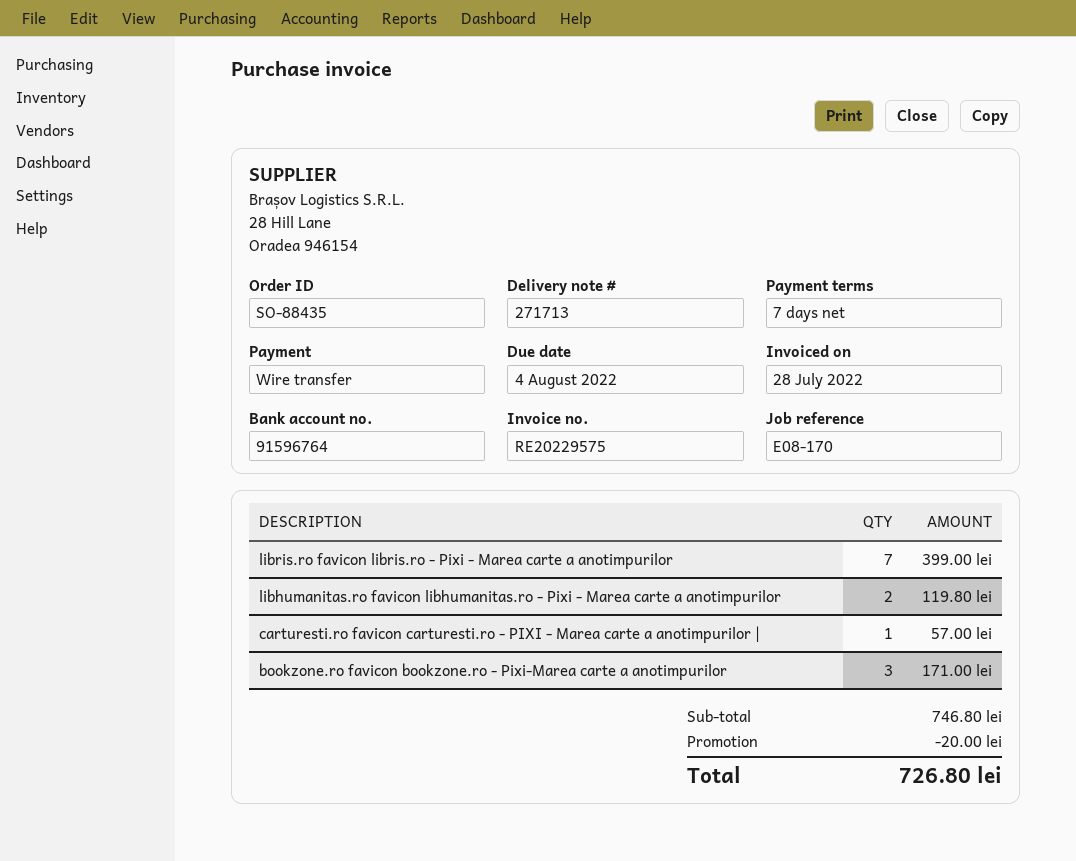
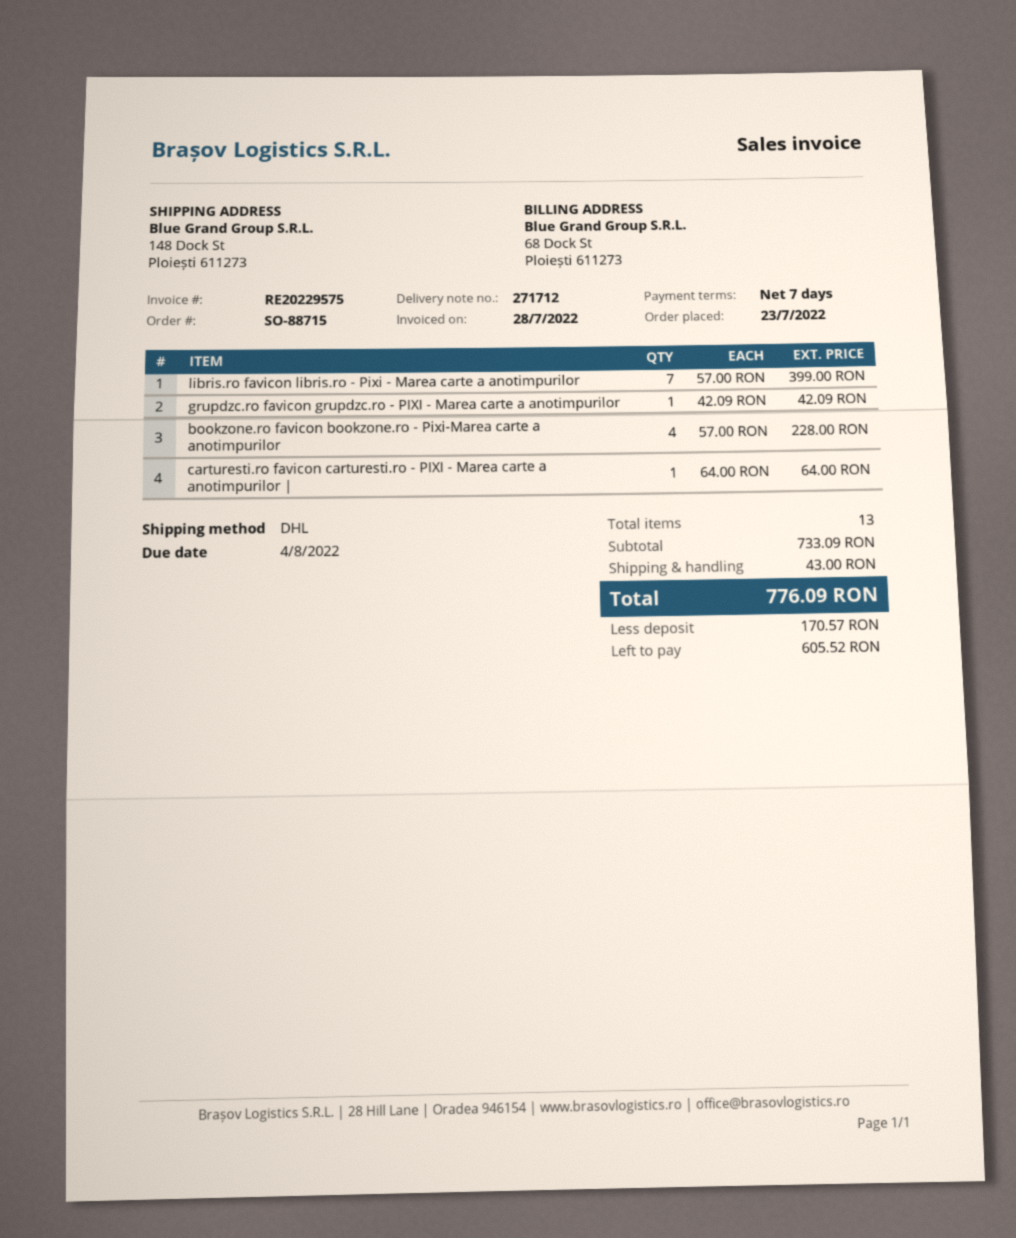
order number: SO-88435 -> SO-88715
delivery note number: 271713 -> 271712
libhumanitas.ro favicon libhumanitas.ro - Pixi - Marea carte a anotimpurilor: 2 for 119.80 -> none
carturesti.ro favicon carturesti.ro - PIXI - Marea carte a anotimpurilor |: 1 for 57.00 -> 1 for 64.00
bookzone.ro favicon bookzone.ro - Pixi-Marea carte a anotimpurilor: 3 for 171.00 -> 4 for 228.00
grupdzc.ro favicon grupdzc.ro - PIXI - Marea carte a anotimpurilor: none -> 1 for 42.09
subtotal: 746.80 -> 733.09
discount: 20.00 -> none
shipping: none -> 43.00
total: 726.80 -> 776.09

